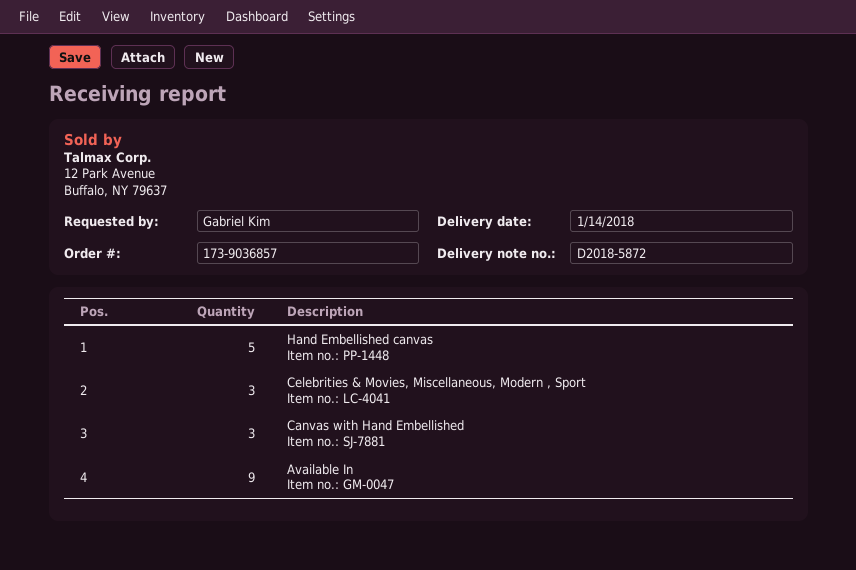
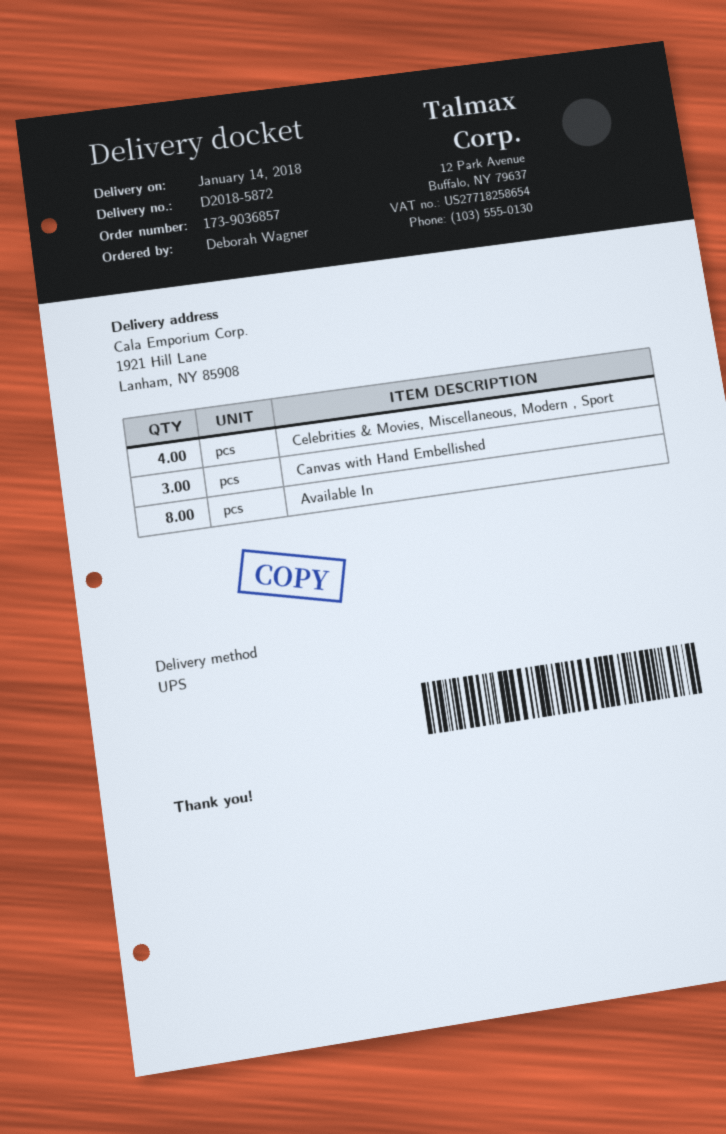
ordered by: Gabriel Kim -> Deborah Wagner
Hand Embellished canvas: 5 -> none
Celebrities & Movies, Miscellaneous, Modern , Sport: 3 -> 4
Available In: 9 -> 8

